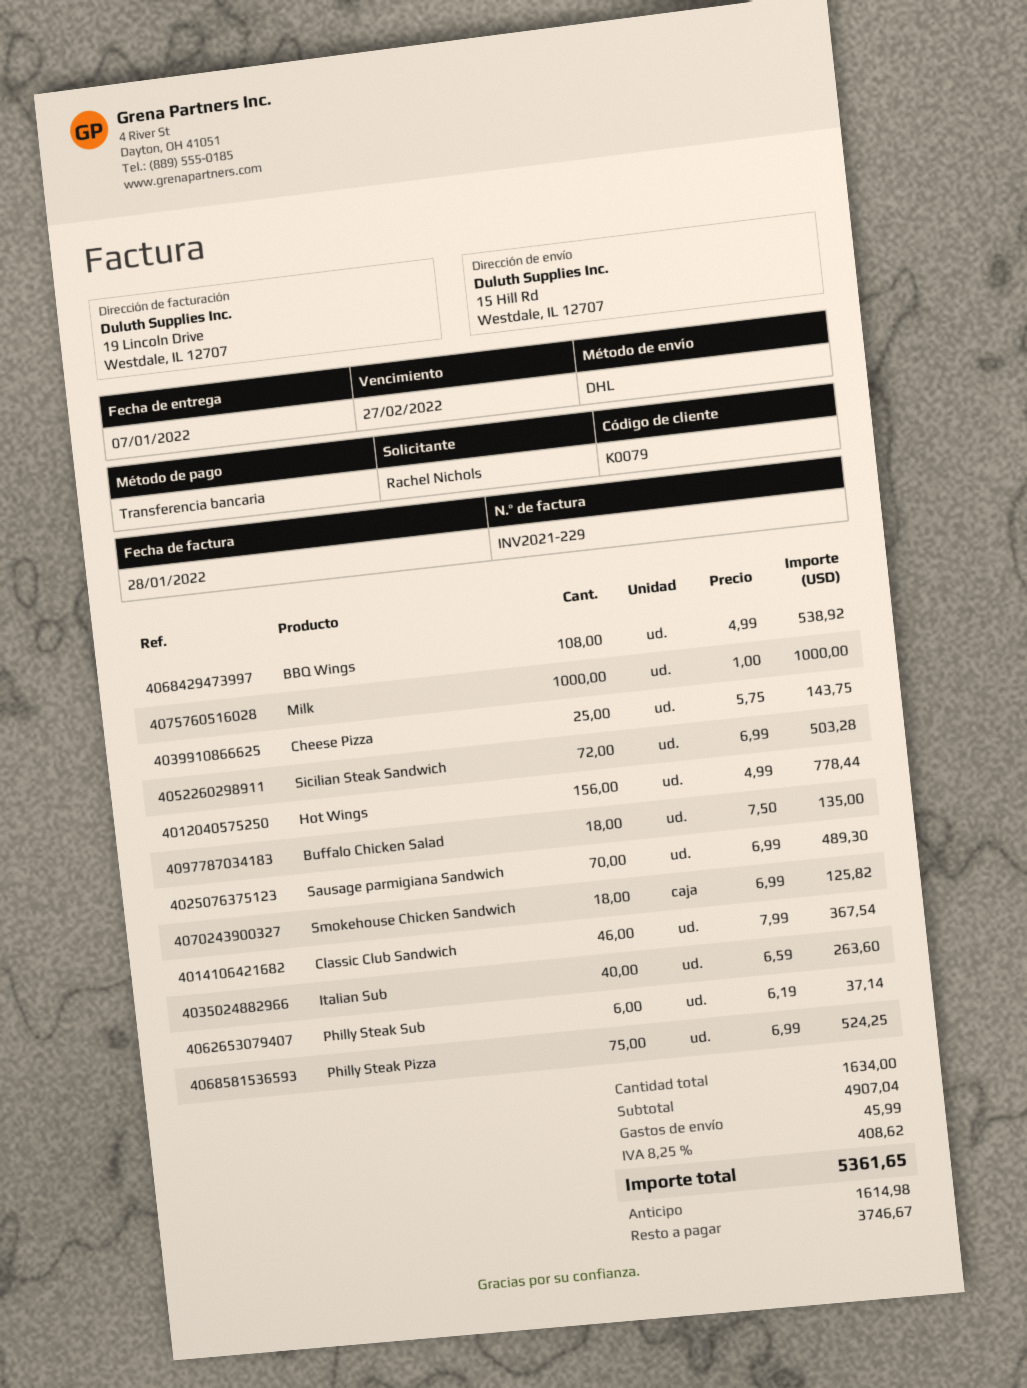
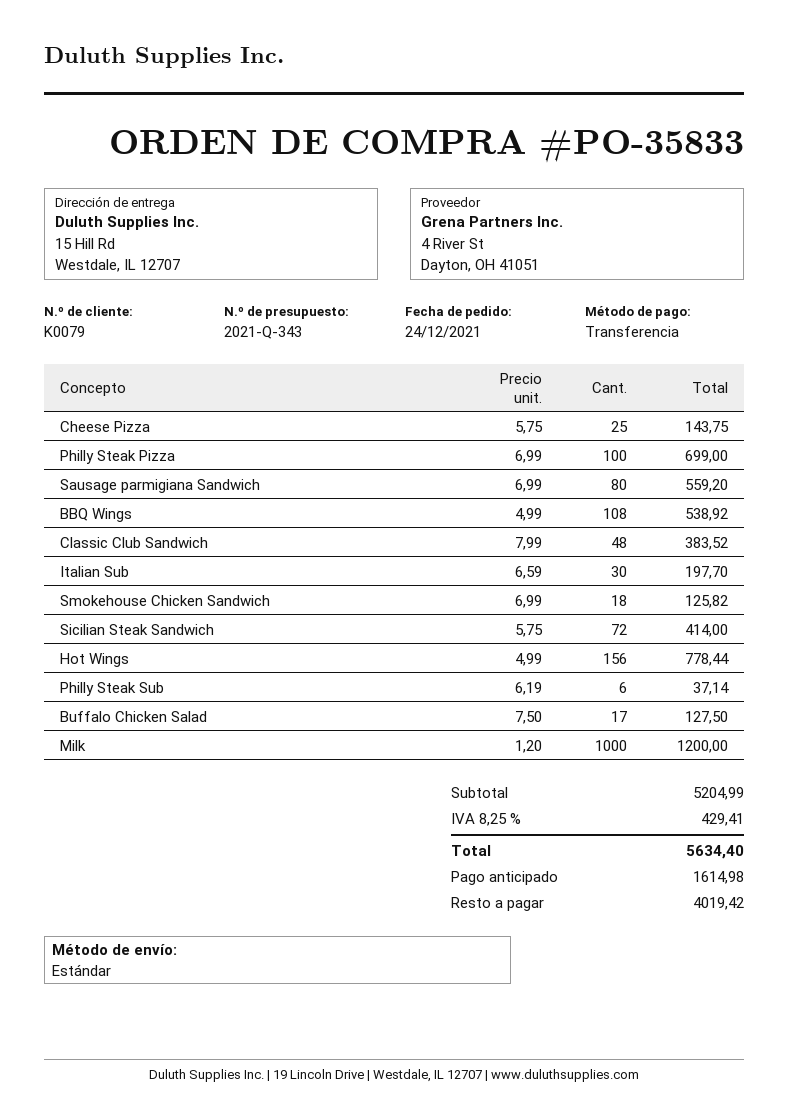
shipping method: DHL -> standard
Milk: 1000 x 1.00 = 1000.00 -> 1000 x 1.20 = 1200.00
Sicilian Steak Sandwich: 72 x 6.99 = 503.28 -> 72 x 5.75 = 414.00
Buffalo Chicken Salad: 18 x 7.50 = 135.00 -> 17 x 7.50 = 127.50
Sausage parmigiana Sandwich: 70 x 6.99 = 489.30 -> 80 x 6.99 = 559.20
Classic Club Sandwich: 46 x 7.99 = 367.54 -> 48 x 7.99 = 383.52
Italian Sub: 40 x 6.59 = 263.60 -> 30 x 6.59 = 197.70
Philly Steak Pizza: 75 x 6.99 = 524.25 -> 100 x 6.99 = 699.00
subtotal: 4907.04 -> 5204.99
shipping: 45.99 -> none
tax: 8.25% = 408.62 -> 8.25% = 429.41
total: 5361.65 -> 5634.40
balance: 3746.67 -> 4019.42

